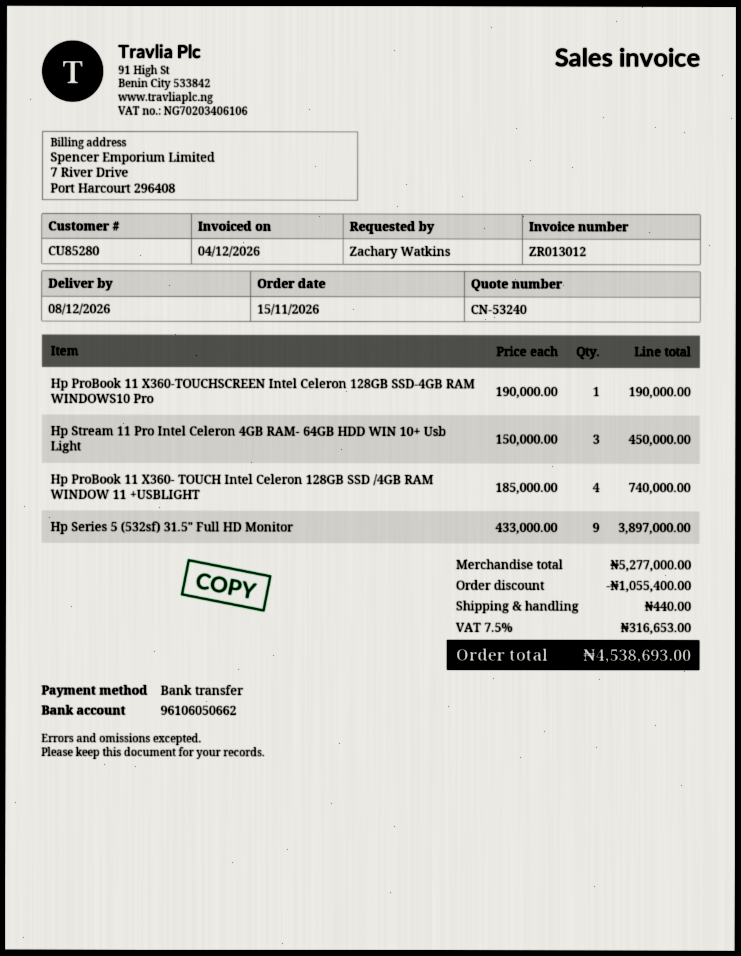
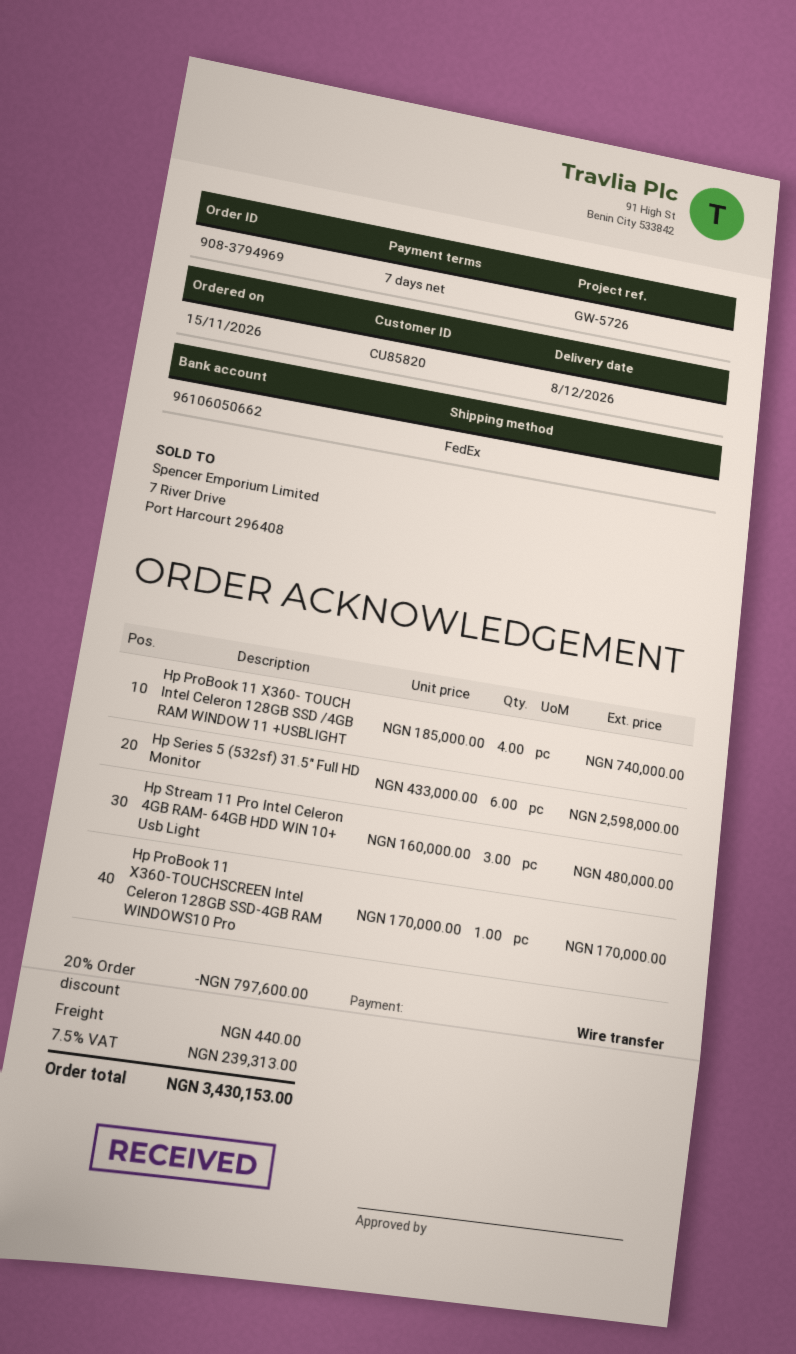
customer number: CU85280 -> CU85820
Hp ProBook 11 X360-TOUCHSCREEN Intel Celeron 128GB SSD-4GB RAM WINDOWS10 Pro: 1 x 190000.00 = 190000.00 -> 1 x 170000.00 = 170000.00
Hp Stream 11 Pro Intel Celeron 4GB RAM- 64GB HDD WIN 10+ Usb Light: 3 x 150000.00 = 450000.00 -> 3 x 160000.00 = 480000.00
Hp Series 5 (532sf) 31.5" Full HD Monitor: 9 x 433000.00 = 3897000.00 -> 6 x 433000.00 = 2598000.00
discount: 1055400.00 -> 797600.00
tax: 7.5% = 316653.00 -> 7.5% = 239313.00
total: 4538693.00 -> 3430153.00

